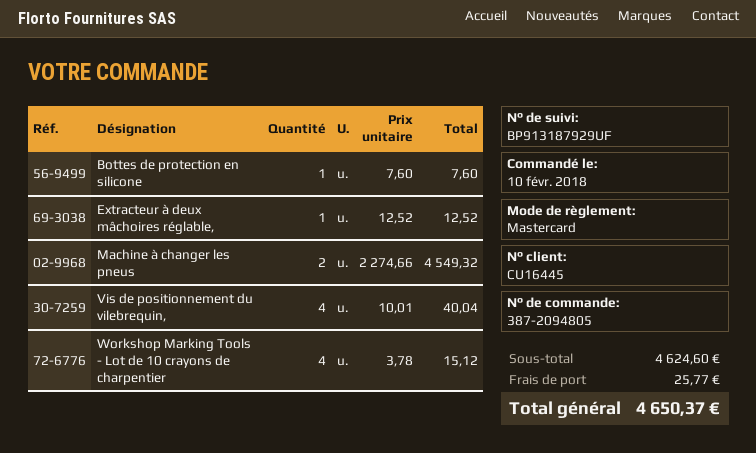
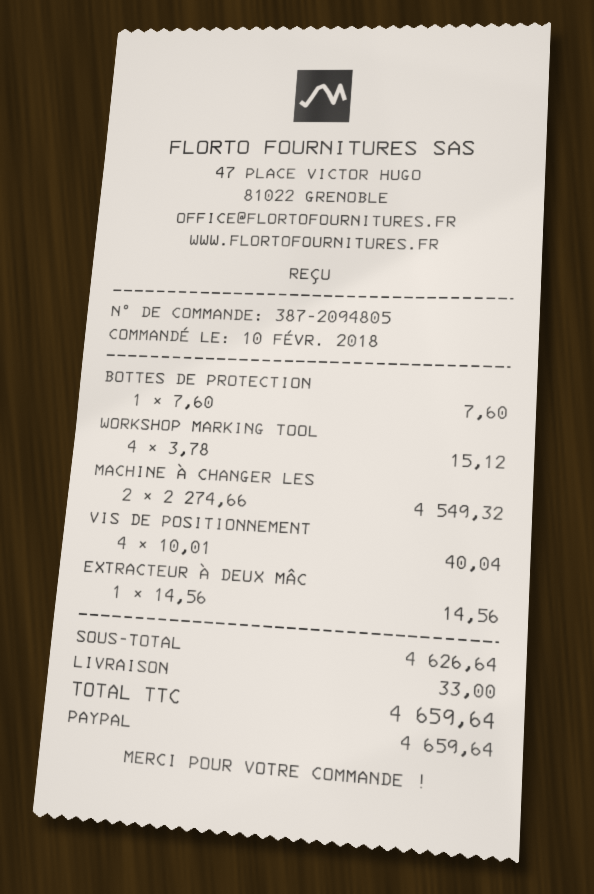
payment method: Mastercard -> PayPal
Extracteur à deux mâchoires réglable,: 1 x 12.52 = 12.52 -> 1 x 14.56 = 14.56
subtotal: 4624.60 -> 4626.64
shipping: 25.77 -> 33.00
total: 4650.37 -> 4659.64

